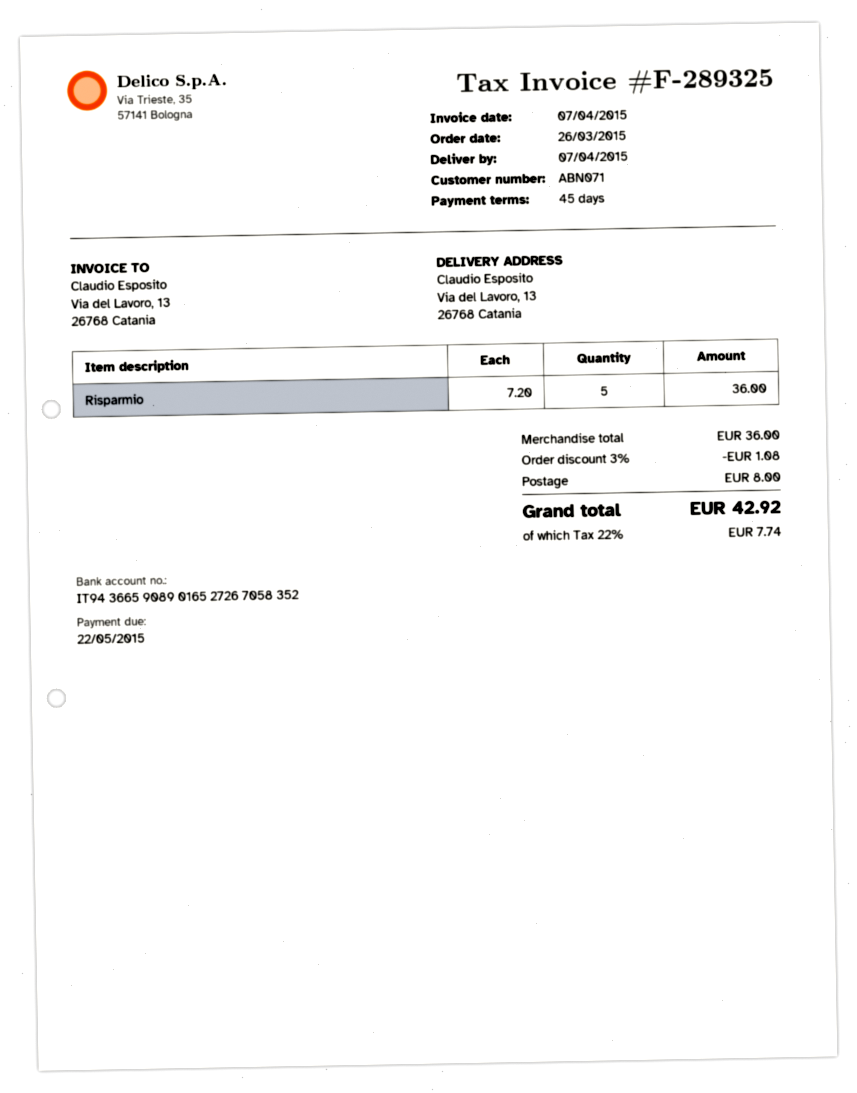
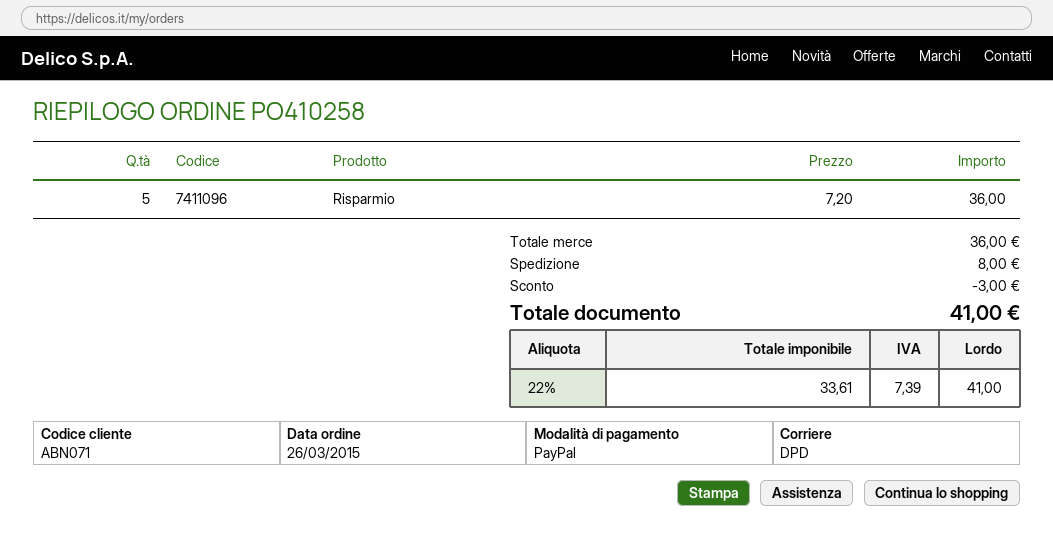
discount: 1.08 -> 3.00
tax: 22% = 7.74 -> 22% = 7.39
total: 42.92 -> 41.00

